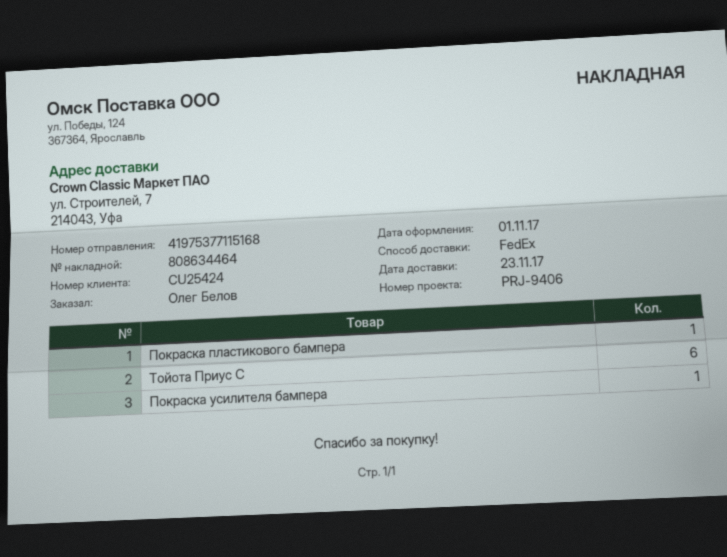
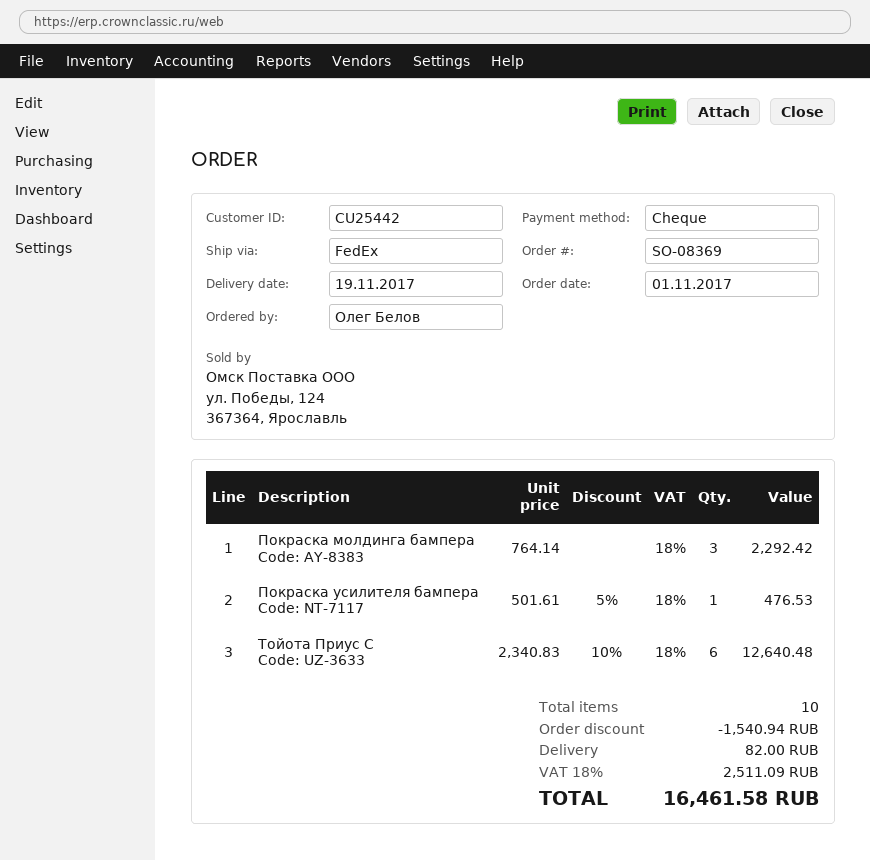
delivery date: 2017-11-23 -> 2017-11-19
customer number: CU25424 -> CU25442
Покраска пластикового бампера: 1 -> none
Покраска молдинга бампера: none -> 3

